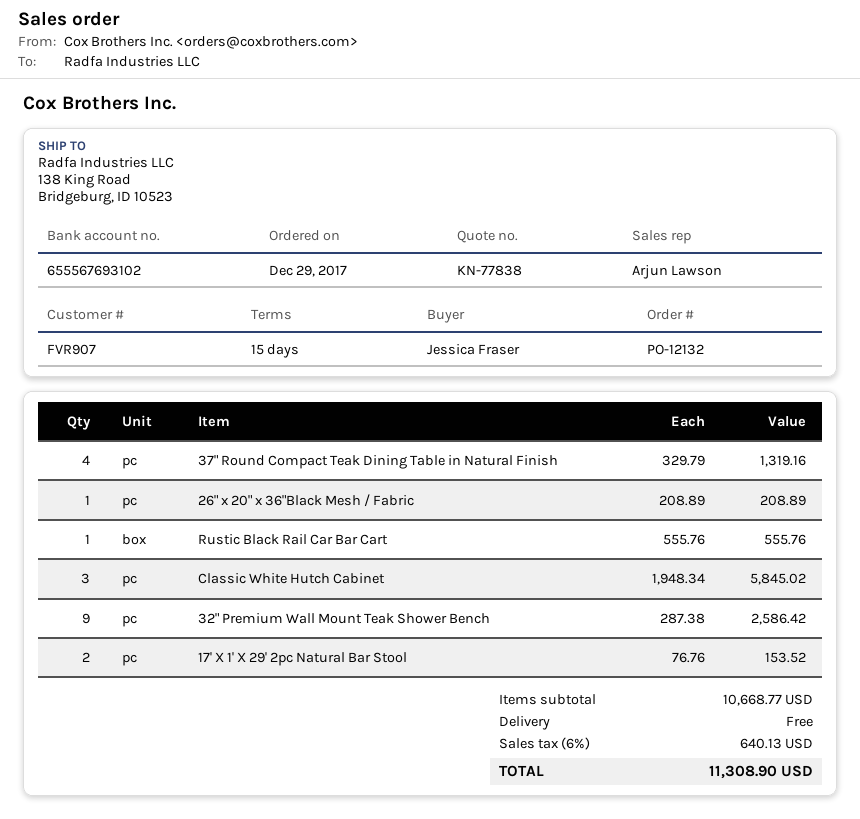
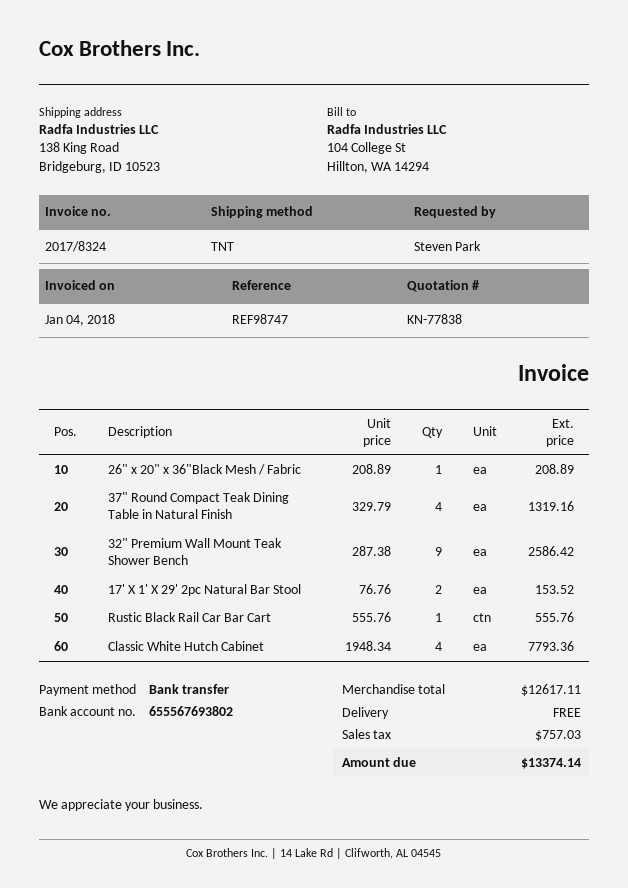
ordered by: Jessica Fraser -> Steven Park
bank account: 655567693102 -> 655567693802
Classic White Hutch Cabinet: 3 x 1948.34 = 5845.02 -> 4 x 1948.34 = 7793.36
subtotal: 10668.77 -> 12617.11
tax: 640.13 -> 757.03
total: 11308.90 -> 13374.14

